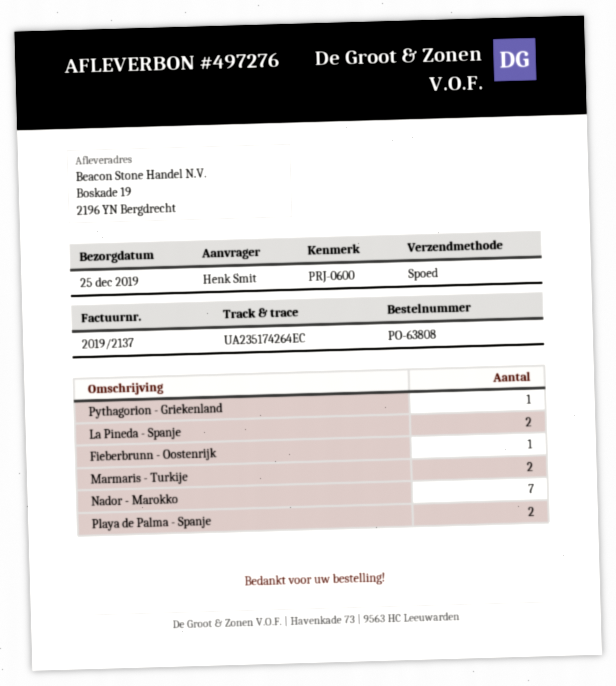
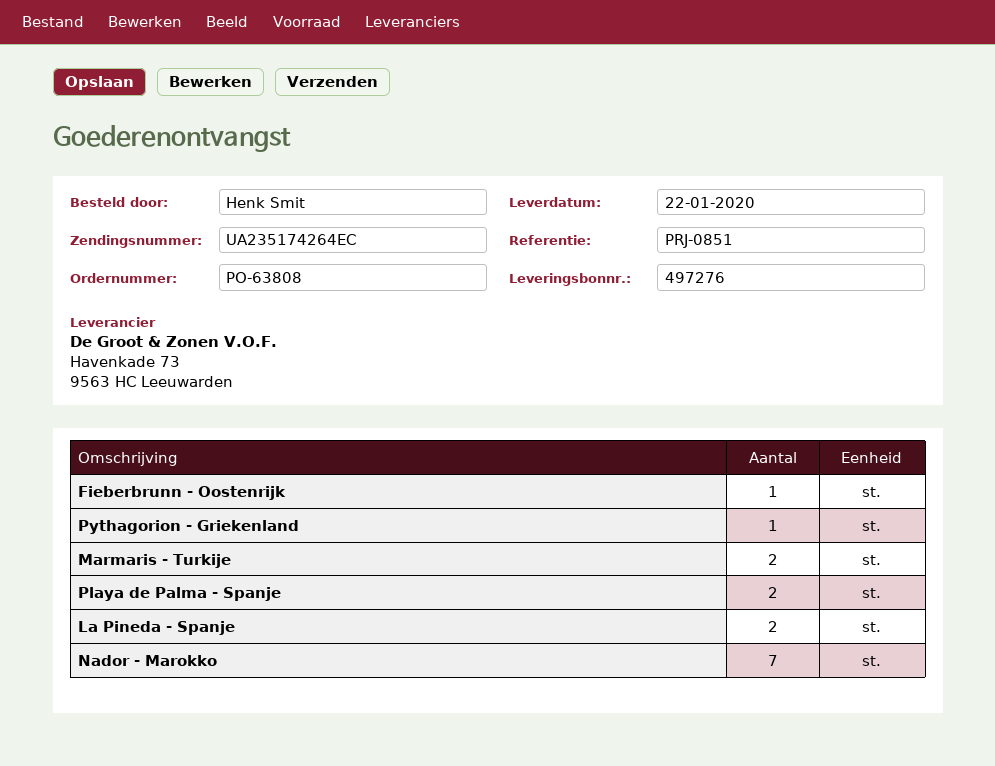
delivery date: 2019-12-25 -> 2020-01-22
reference: PRJ-0600 -> PRJ-0851

